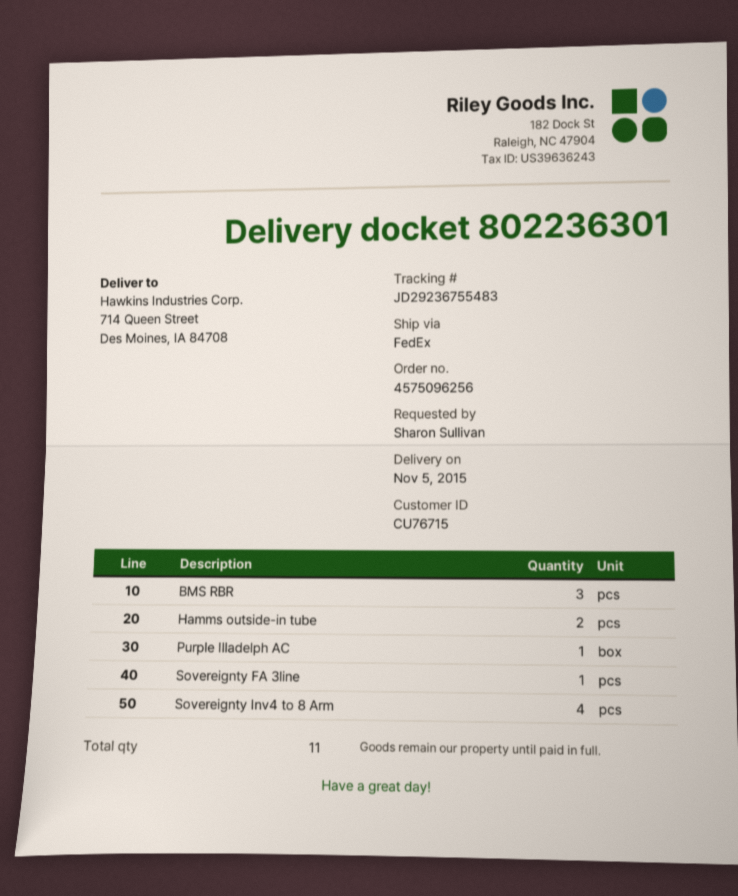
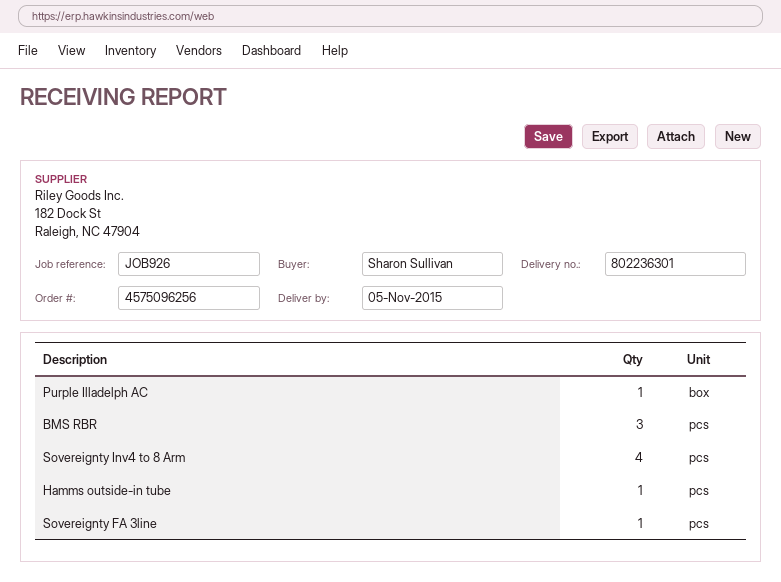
Hamms outside-in tube: 2 -> 1

